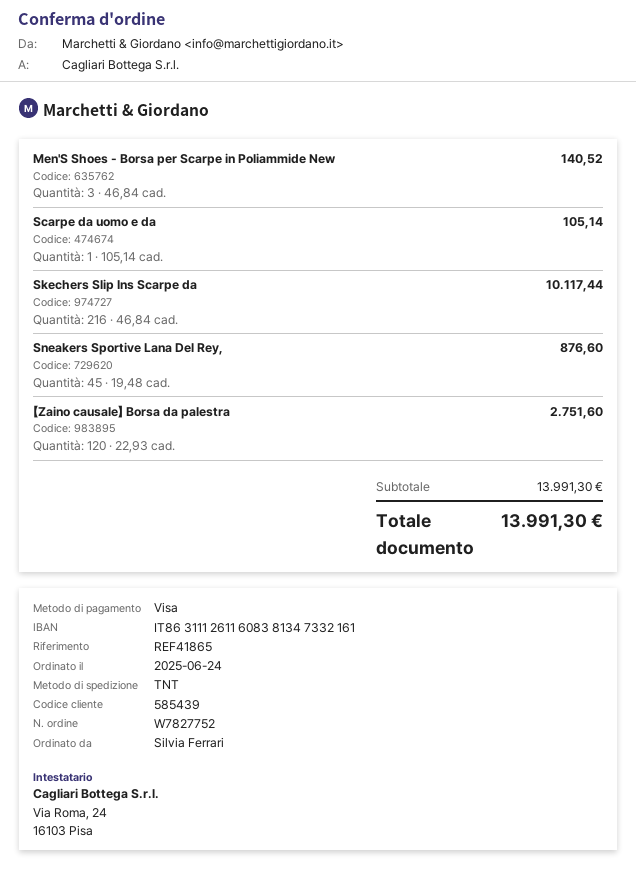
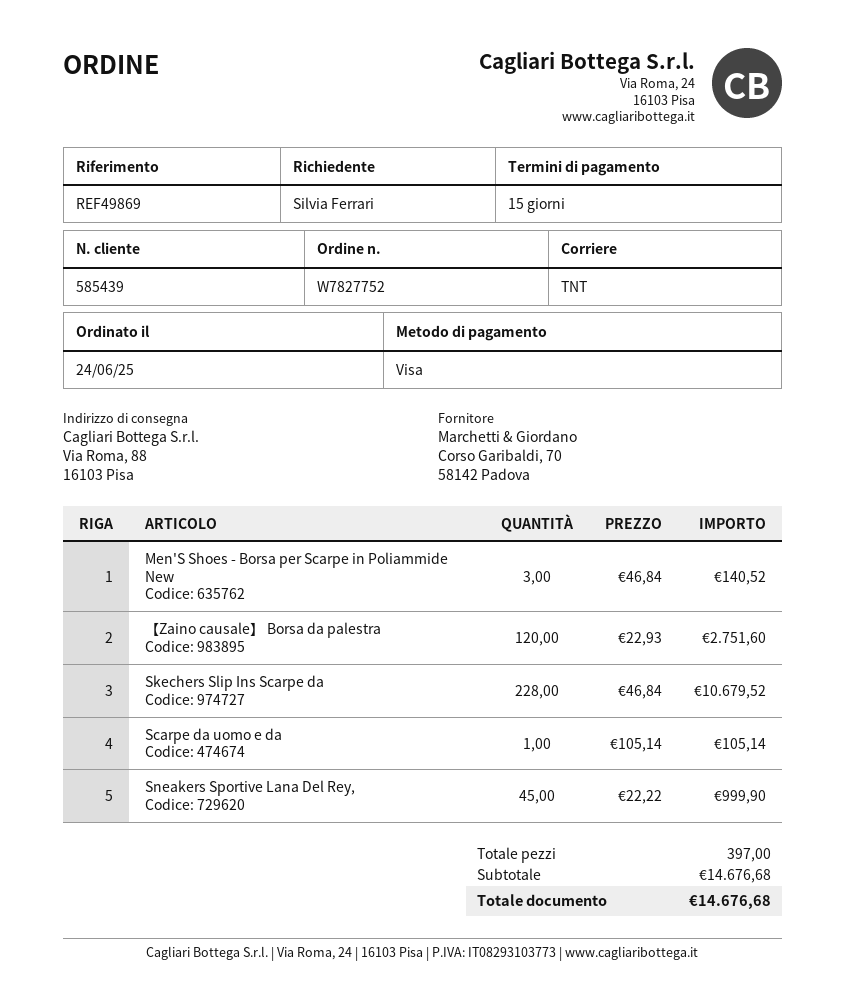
reference: REF41865 -> REF49869
Skechers Slip Ins Scarpe da: 216 x 46.84 = 10117.44 -> 228 x 46.84 = 10679.52
Sneakers Sportive Lana Del Rey,: 45 x 19.48 = 876.60 -> 45 x 22.22 = 999.90
subtotal: 13991.30 -> 14676.68
total: 13991.30 -> 14676.68

